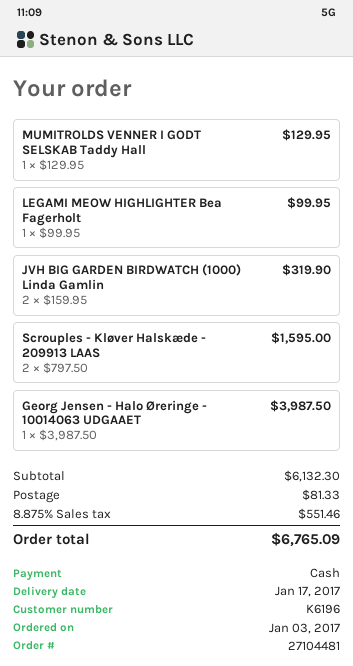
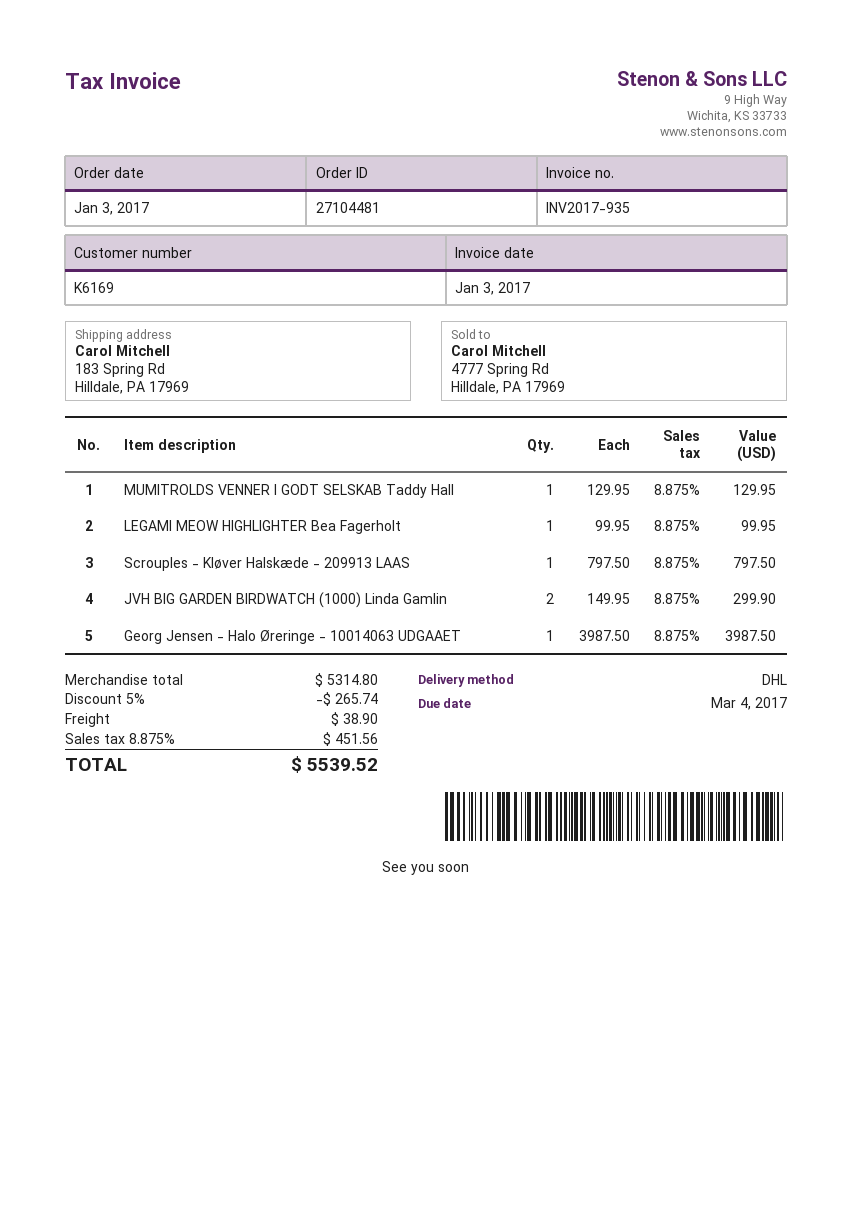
customer number: K6196 -> K6169
JVH BIG GARDEN BIRDWATCH (1000) Linda Gamlin: 2 x 159.95 = 319.90 -> 2 x 149.95 = 299.90
Scrouples - Kløver Halskæde - 209913 LAAS: 2 x 797.50 = 1595.00 -> 1 x 797.50 = 797.50
subtotal: 6132.30 -> 5314.80
discount: none -> 5% = 265.74
shipping: 81.33 -> 38.90
tax: 8.875% = 551.46 -> 8.875% = 451.56
total: 6765.09 -> 5539.52

